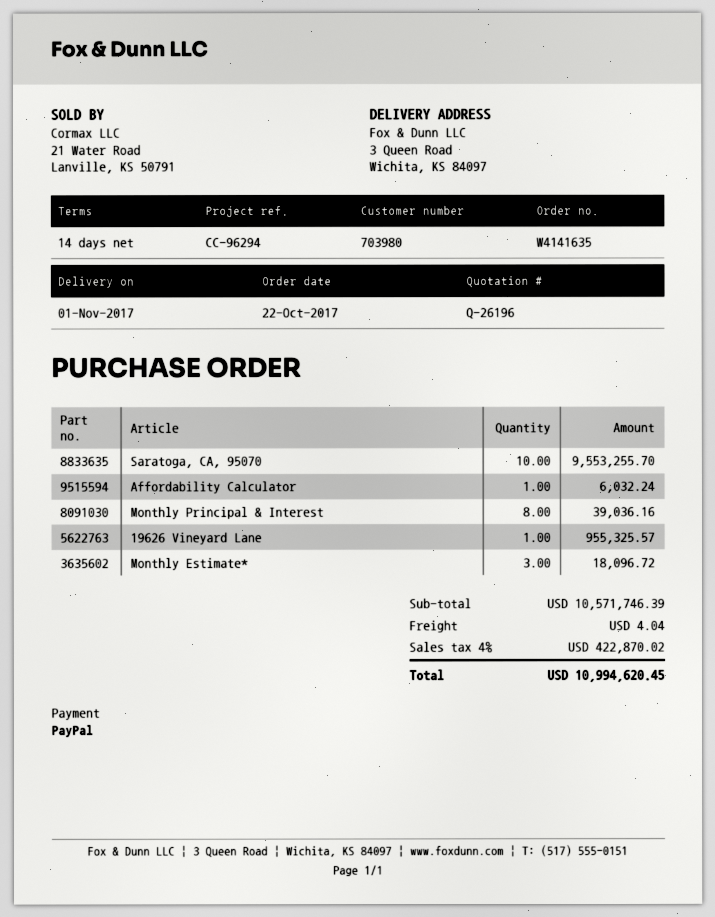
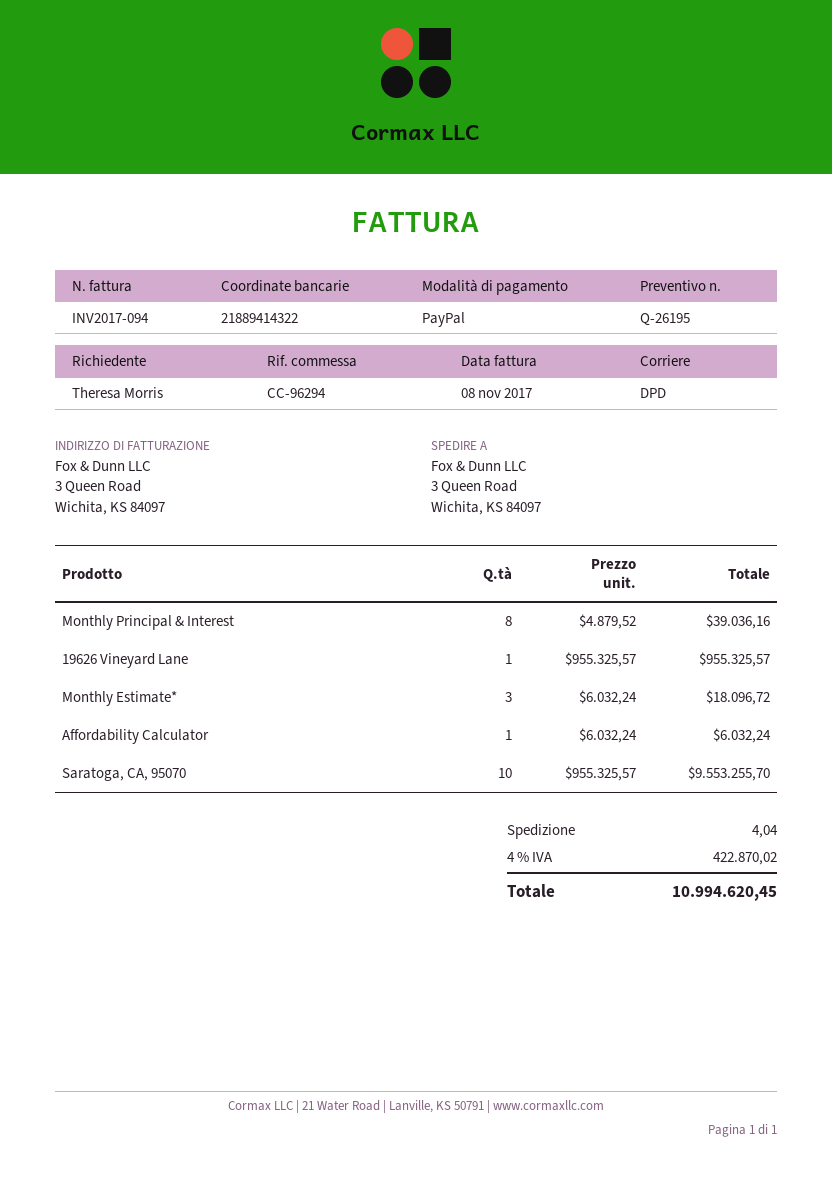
quote number: Q-26196 -> Q-26195

